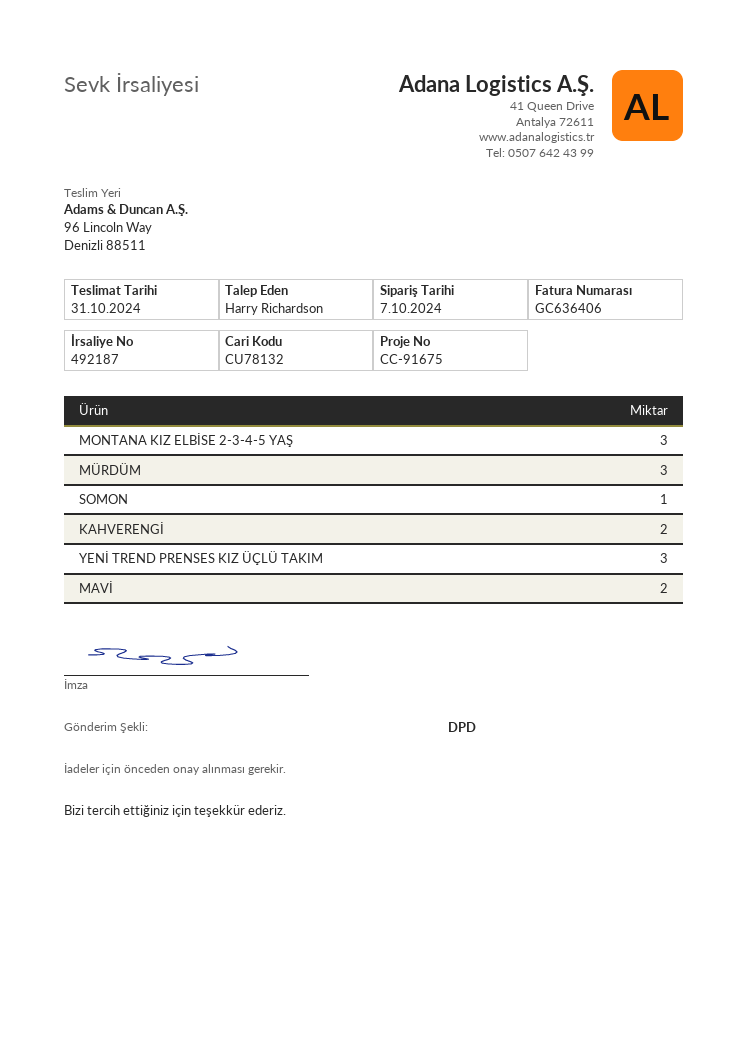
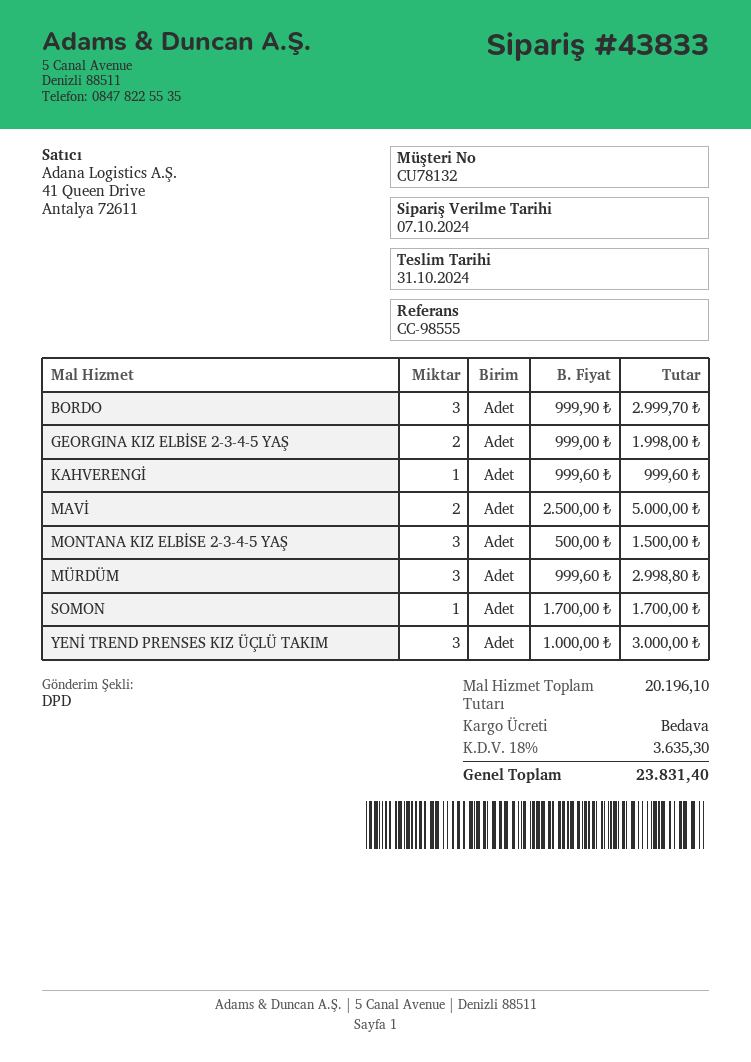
reference: CC-91675 -> CC-98555
KAHVERENGİ: 2 -> 1
BORDO: none -> 3
GEORGINA KIZ ELBİSE 2-3-4-5 YAŞ: none -> 2

